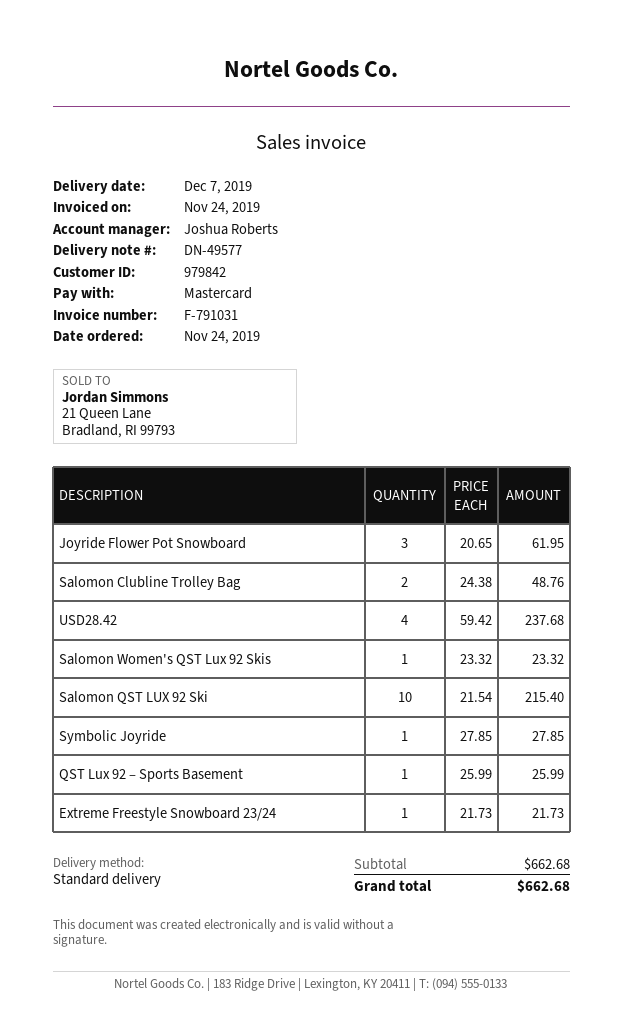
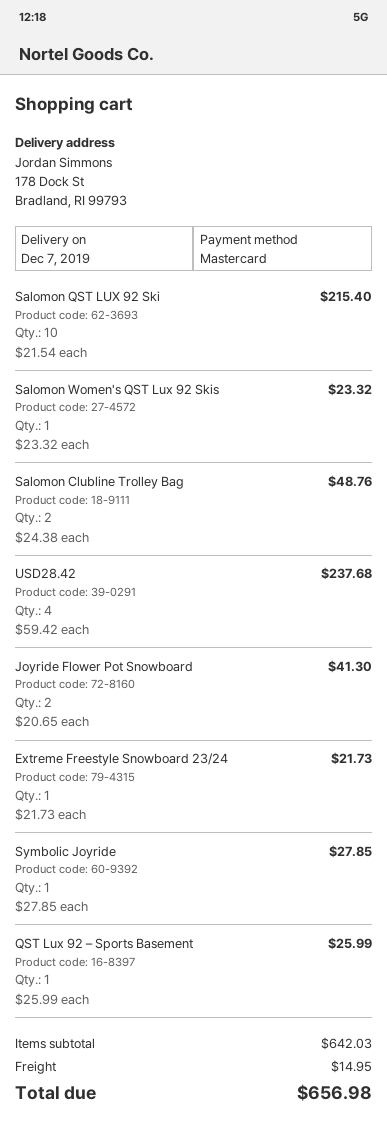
Joyride Flower Pot Snowboard: 3 x 20.65 = 61.95 -> 2 x 20.65 = 41.30
subtotal: 662.68 -> 642.03
shipping: none -> 14.95
total: 662.68 -> 656.98

